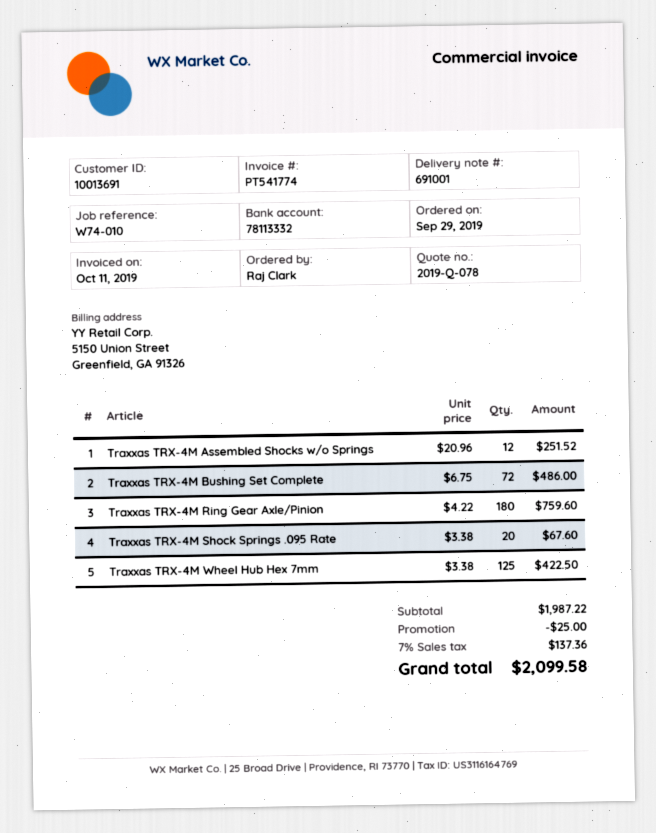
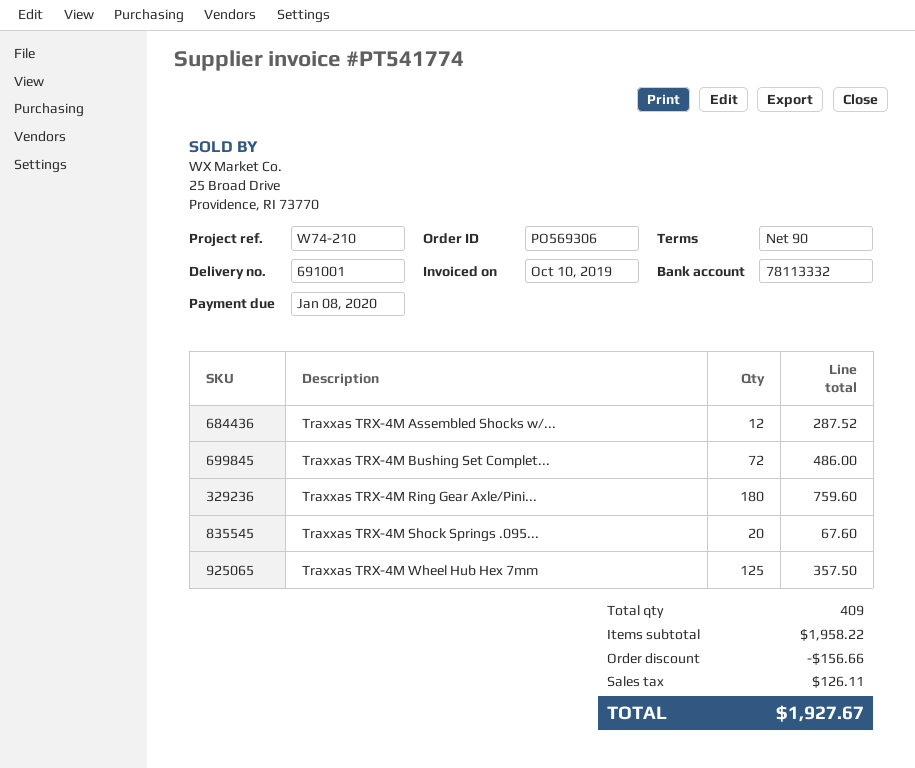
invoice date: 2019-10-11 -> 2019-10-10
reference: W74-010 -> W74-210
Traxxas TRX-4M Assembled Shocks w/o Springs: 12 for 251.52 -> 12 for 287.52
Traxxas TRX-4M Wheel Hub Hex 7mm: 125 for 422.50 -> 125 for 357.50
subtotal: 1987.22 -> 1958.22
discount: 25.00 -> 156.66
tax: 137.36 -> 126.11
total: 2099.58 -> 1927.67

